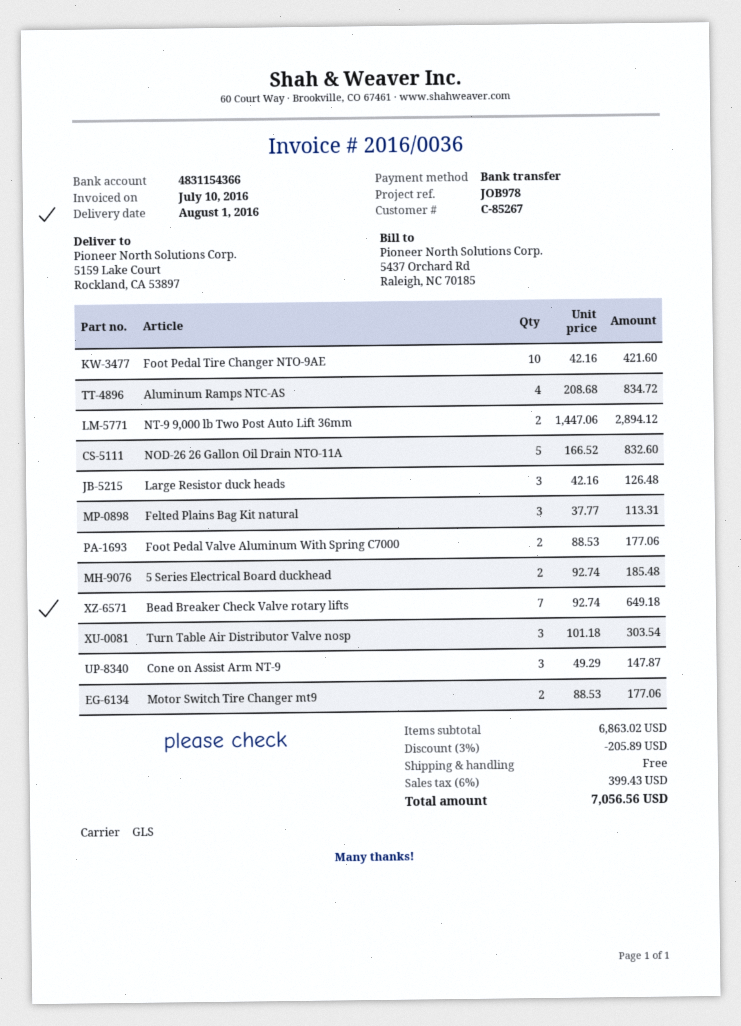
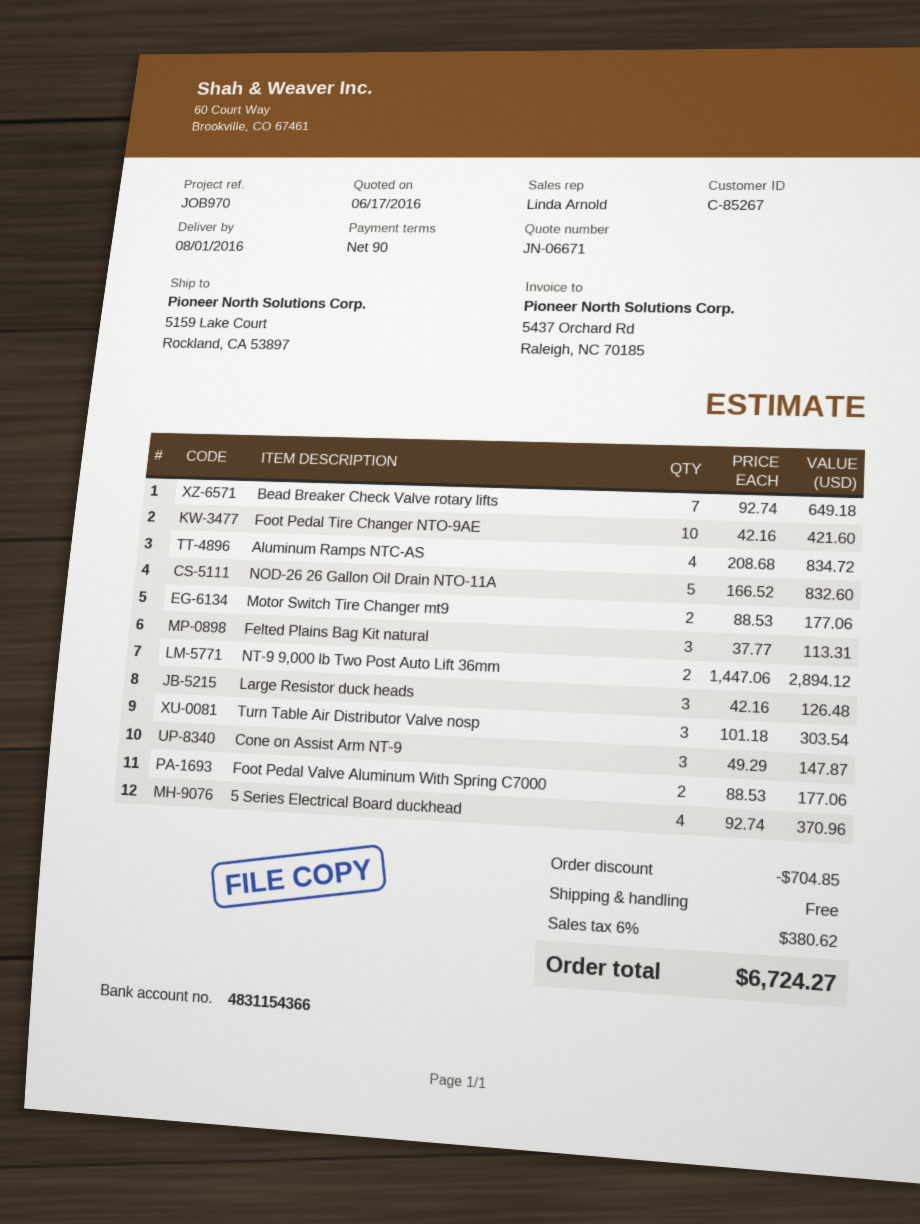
reference: JOB978 -> JOB970
5 Series Electrical Board duckhead: 2 x 92.74 = 185.48 -> 4 x 92.74 = 370.96
discount: 205.89 -> 704.85
tax: 6% = 399.43 -> 6% = 380.62
total: 7056.56 -> 6724.27

